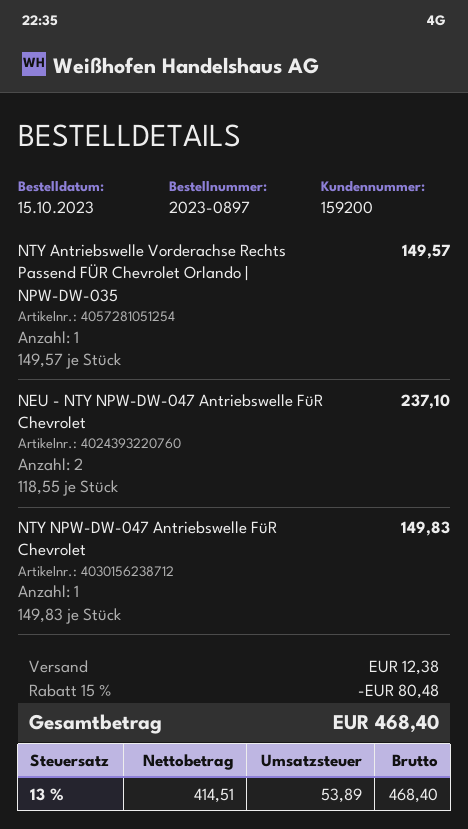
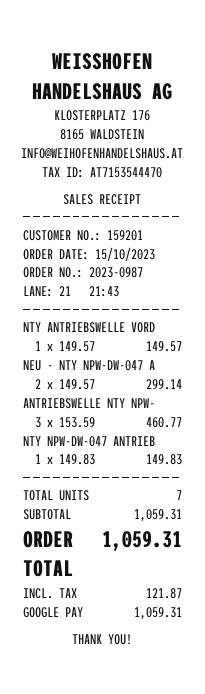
order number: 2023-0897 -> 2023-0987
customer number: 159200 -> 159201
NEU - NTY NPW-DW-047 Antriebswelle FüR Chevrolet: 2 x 118.55 = 237.10 -> 2 x 149.57 = 299.14
ANTRIEBSWELLE NTY NPW-: none -> 3 x 153.59 = 460.77
discount: 15% = 80.48 -> none
shipping: 12.38 -> none
tax: 53.89 -> 121.87
total: 468.40 -> 1059.31

